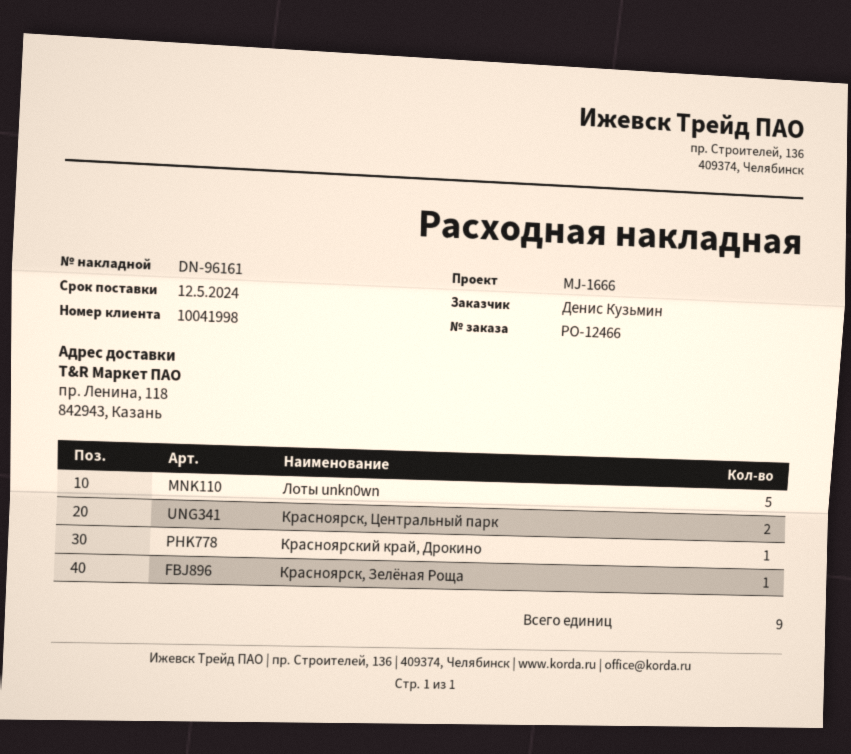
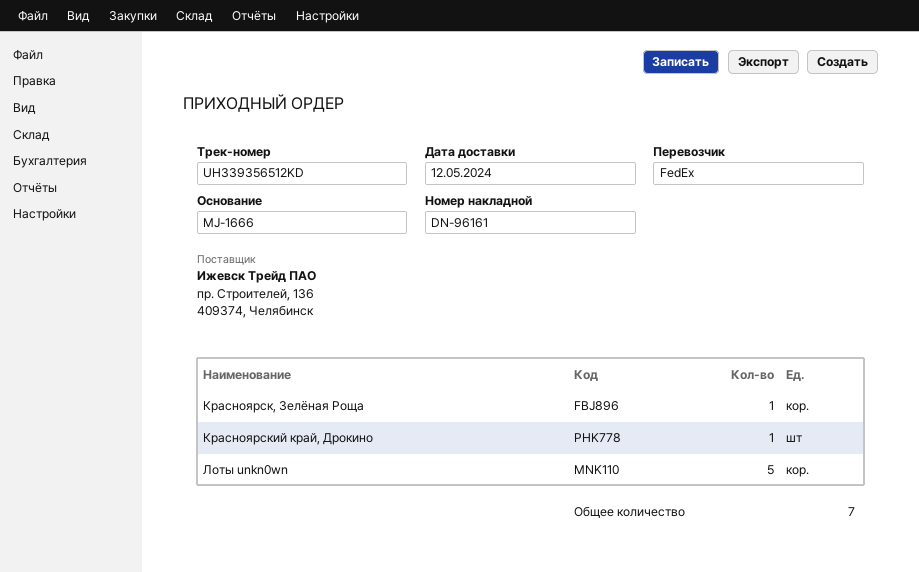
Красноярск, Центральный парк: 2 -> none
total quantity: 9 -> 7

